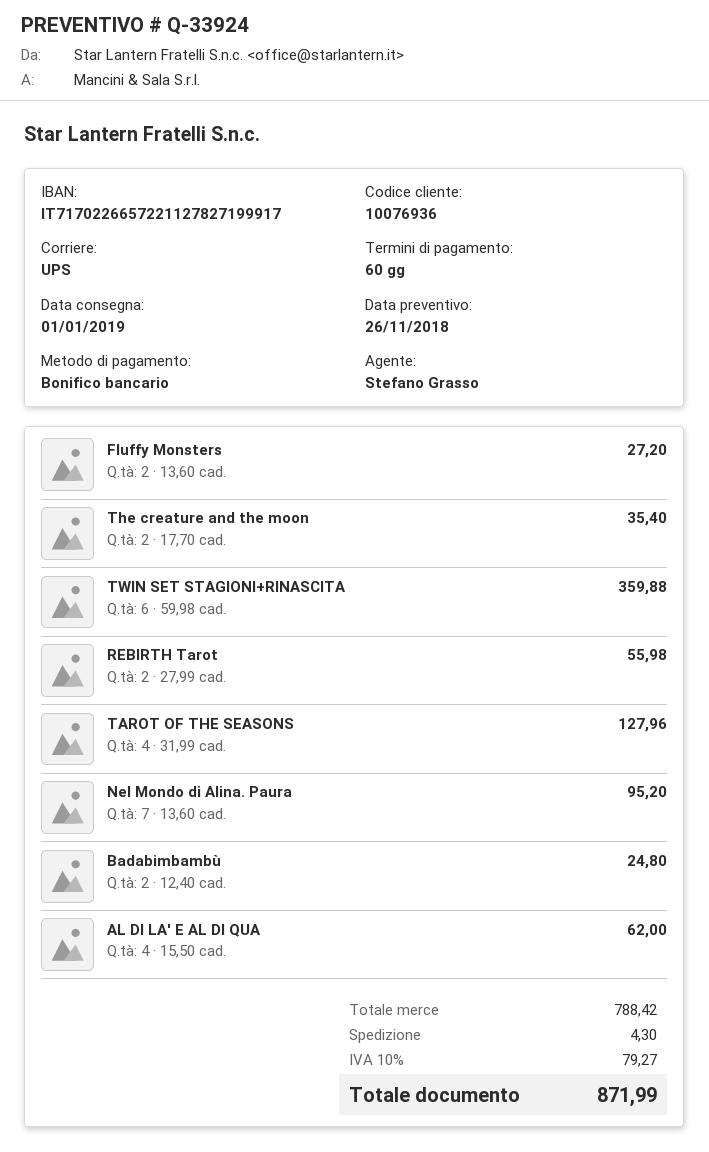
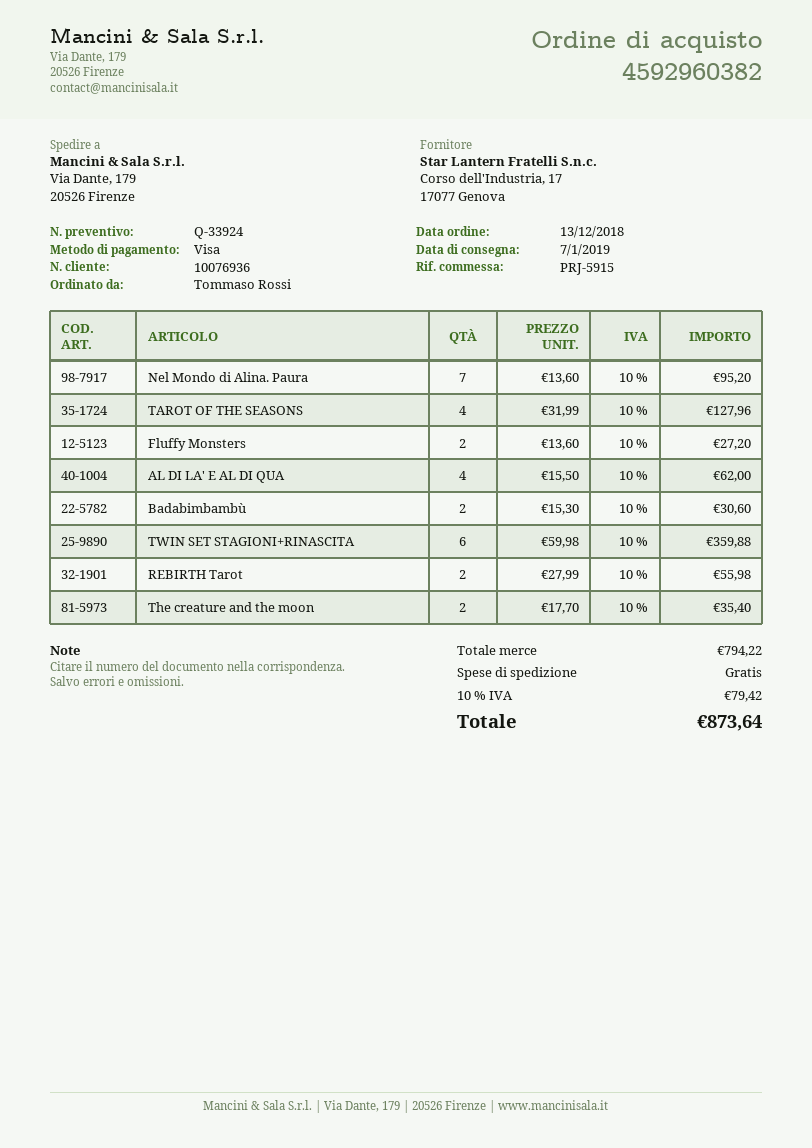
delivery date: 2019-01-01 -> 2019-01-07
payment method: bank transfer -> Visa
Badabimbambù: 2 x 12.40 = 24.80 -> 2 x 15.30 = 30.60
subtotal: 788.42 -> 794.22
shipping: 4.30 -> 0.00
tax: 10% = 79.27 -> 10% = 79.42
total: 871.99 -> 873.64

